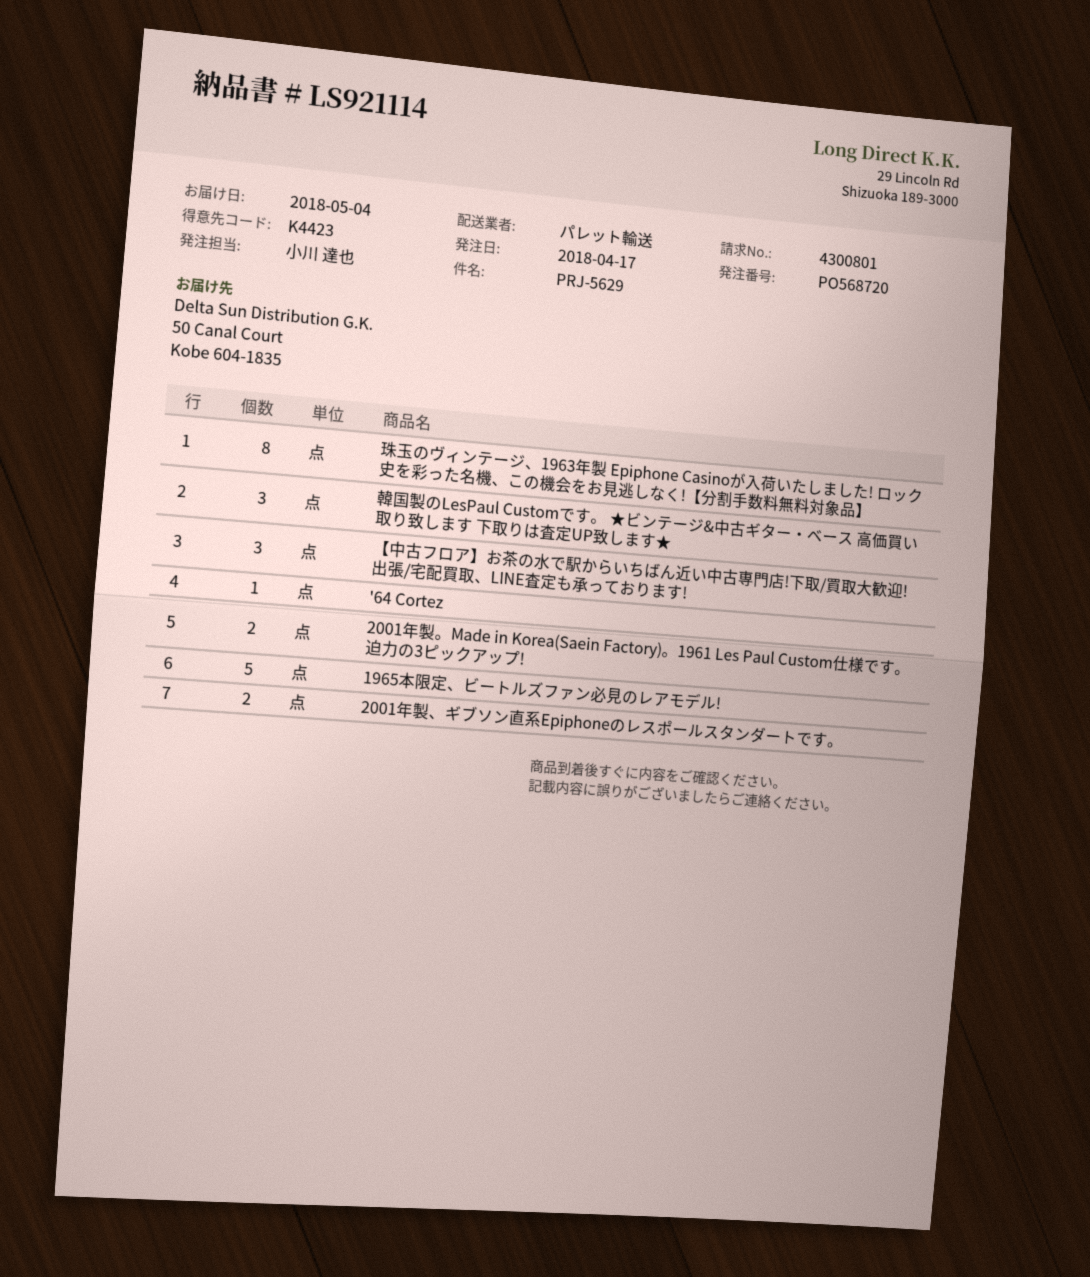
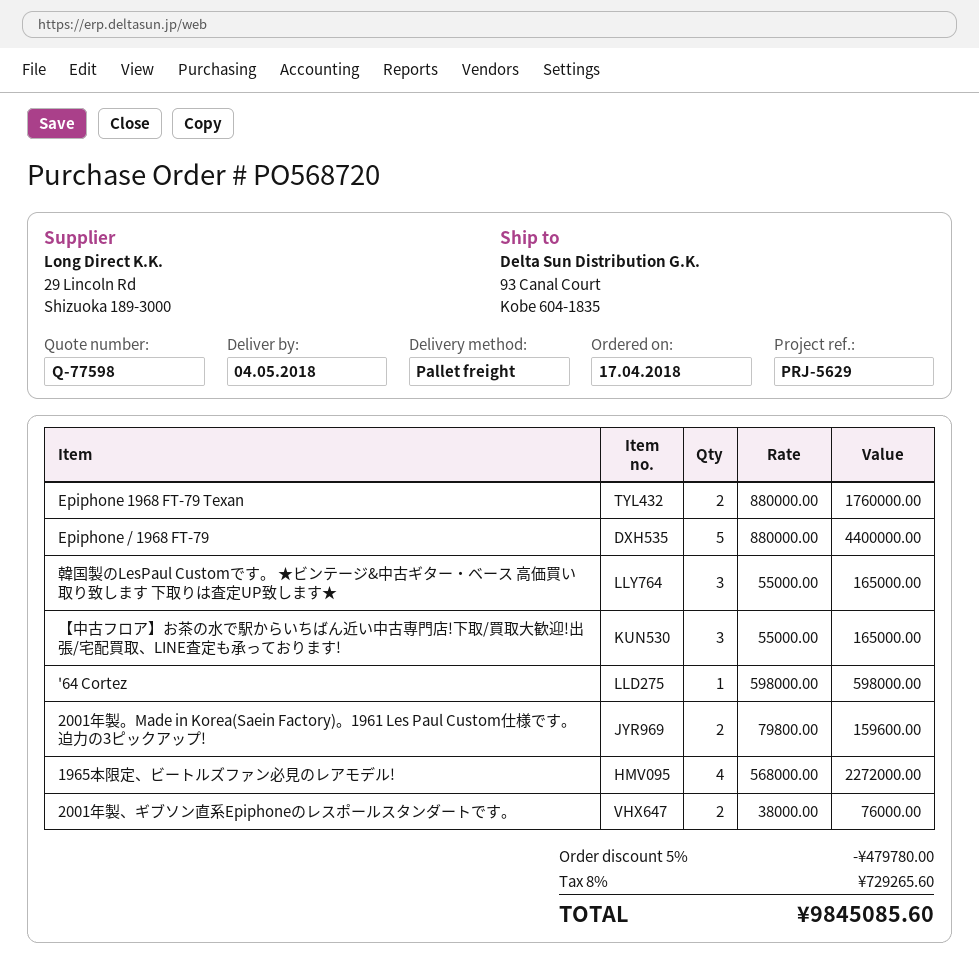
ship to: 50 Canal Court, Kobe 604-1835 -> 93 Canal Court, Kobe 604-1835
珠玉のヴィンテージ、1963年製 Epiphone Casinoが入荷いたしました! ロック史を彩った名機、この機会をお見逃しなく!【分割手数料無料対象品】: 8 -> none
1965本限定、ビートルズファン必見のレアモデル!: 5 -> 4
Epiphone 1968 FT-79 Texan: none -> 2
Epiphone / 1968 FT-79: none -> 5

